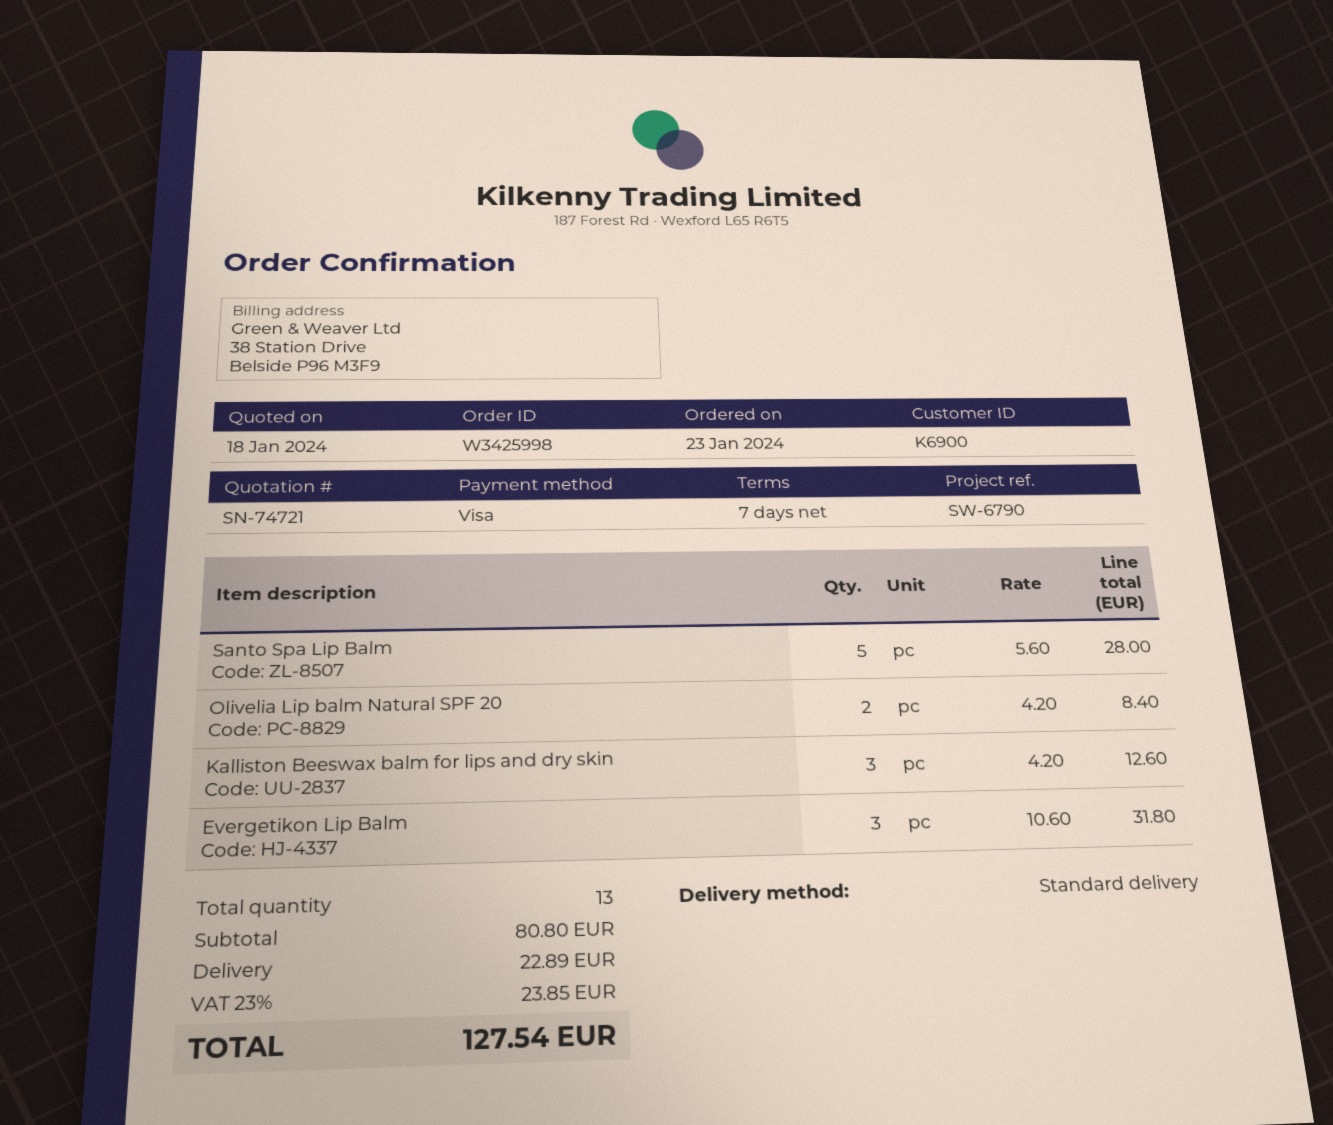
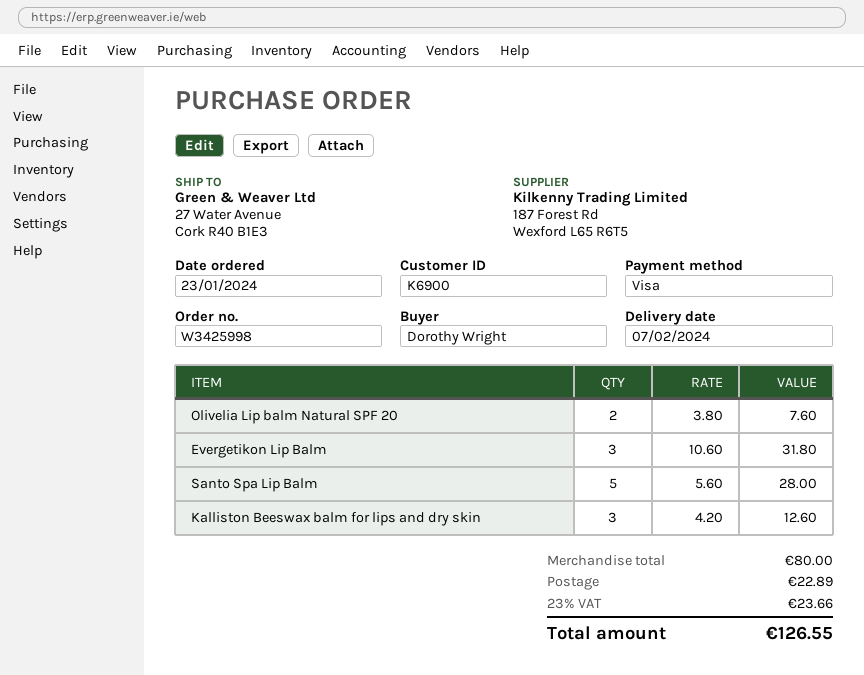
Olivelia Lip balm Natural SPF 20: 2 x 4.20 = 8.40 -> 2 x 3.80 = 7.60
subtotal: 80.80 -> 80.00
tax: 23% = 23.85 -> 23% = 23.66
total: 127.54 -> 126.55

